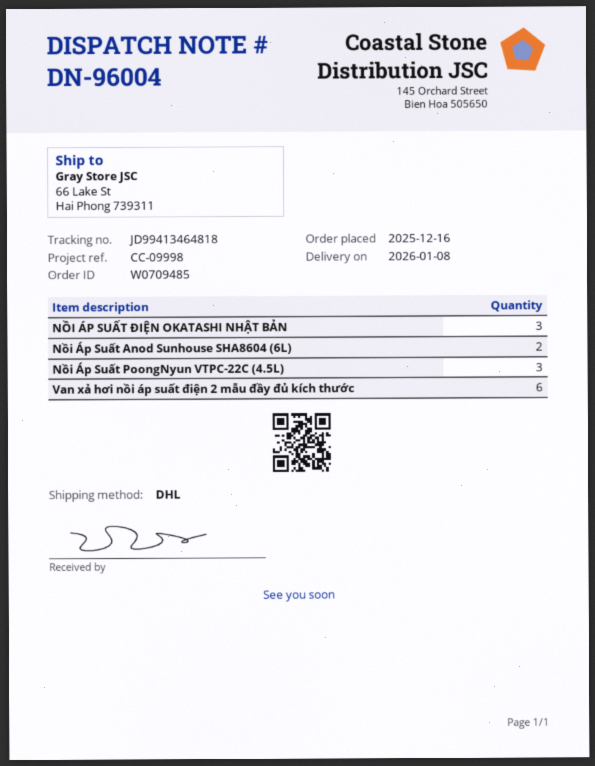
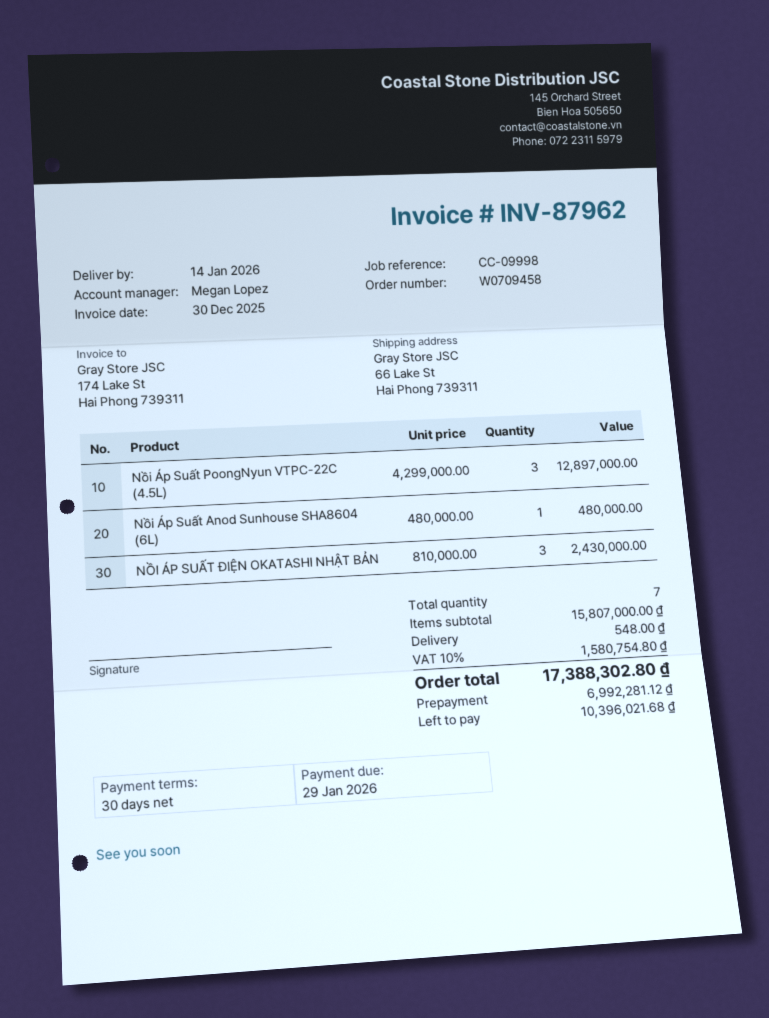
order number: W0709485 -> W0709458
delivery date: 2026-01-08 -> 2026-01-14
Nồi Áp Suất Anod Sunhouse SHA8604 (6L): 2 -> 1
Van xả hơi nồi áp suất điện 2 mẫu đầy đủ kích thước: 6 -> none

